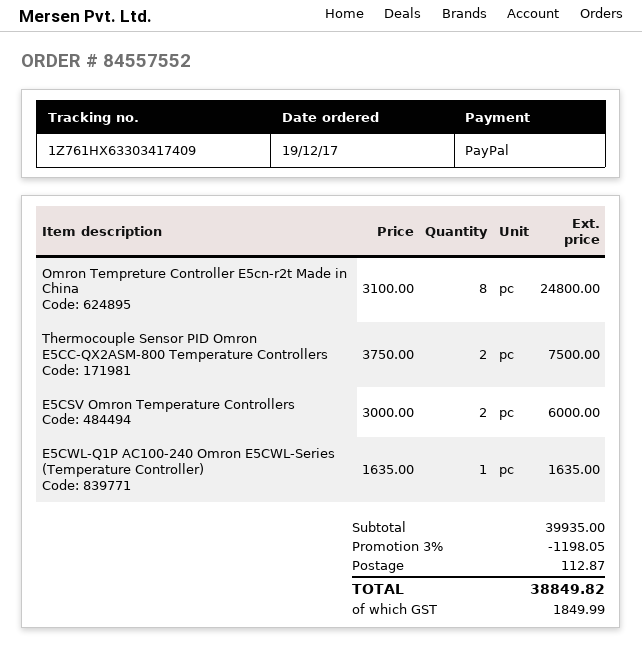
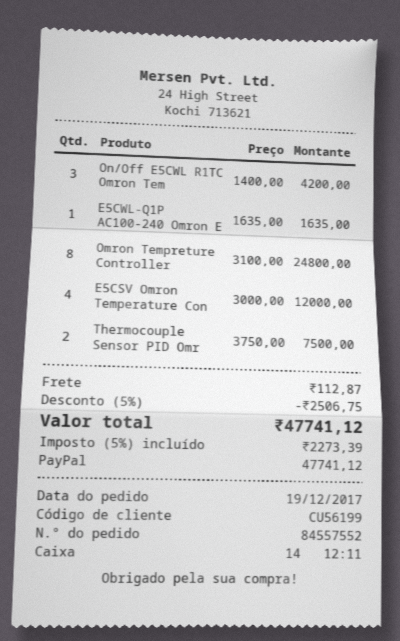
E5CSV Omron Temperature Controllers: 2 x 3000.00 = 6000.00 -> 4 x 3000.00 = 12000.00
On/Off E5CWL R1TC Omron Tem: none -> 3 x 1400.00 = 4200.00
discount: 3% = 1198.05 -> 5% = 2506.75
tax: 1849.99 -> 2273.39
total: 38849.82 -> 47741.12

